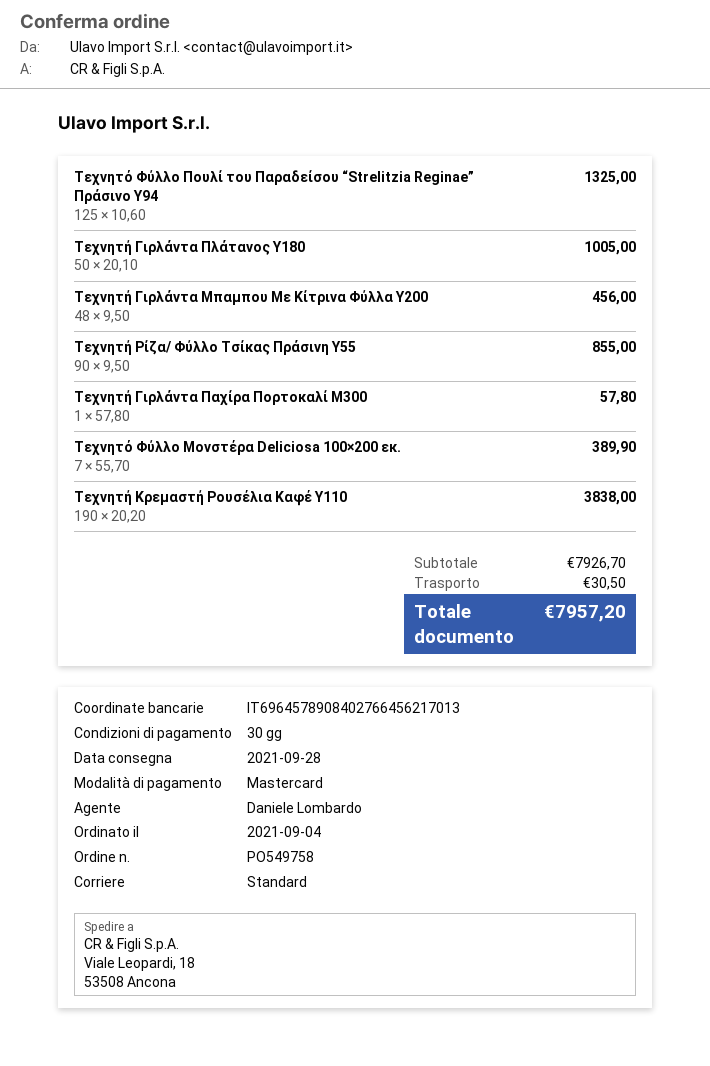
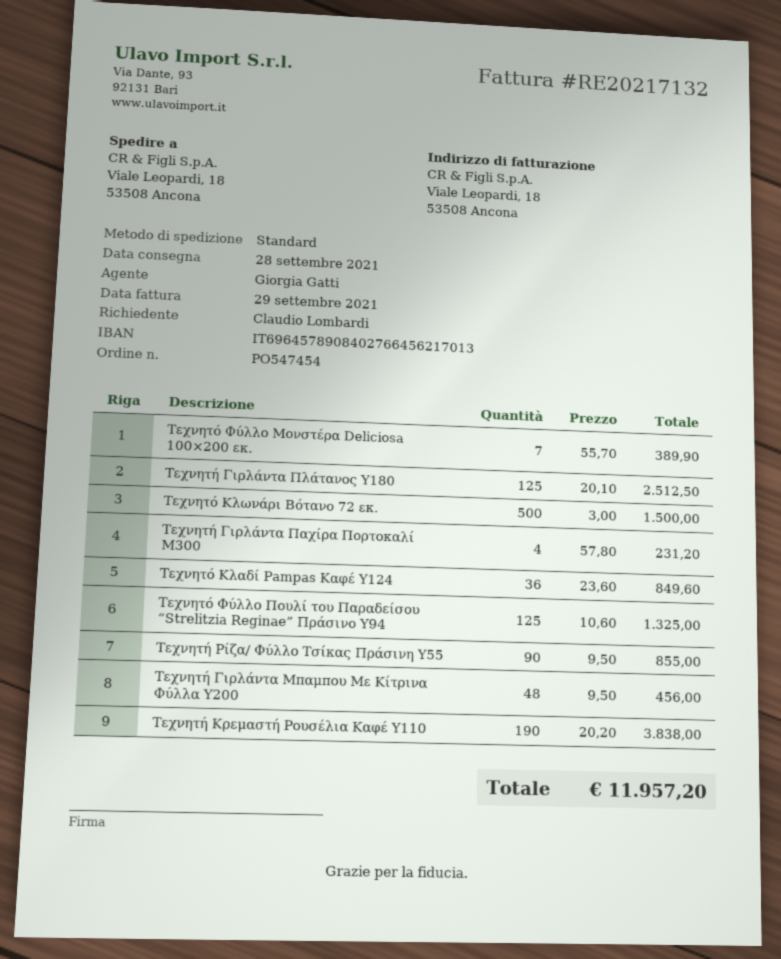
order number: PO549758 -> PO547454
sales rep: Daniele Lombardo -> Giorgia Gatti
Τεχνητή Γιρλάντα Πλάτανος Υ180: 50 x 20.10 = 1005.00 -> 125 x 20.10 = 2512.50
Τεχνητή Γιρλάντα Παχίρα Πορτοκαλί Μ300: 1 x 57.80 = 57.80 -> 4 x 57.80 = 231.20
Τεχνητό Κλωνάρι Βότανο 72 εκ.: none -> 500 x 3.00 = 1500.00
Τεχνητό Κλαδί Pampas Καφέ Υ124: none -> 36 x 23.60 = 849.60
shipping: 30.50 -> none
total: 7957.20 -> 11957.20

